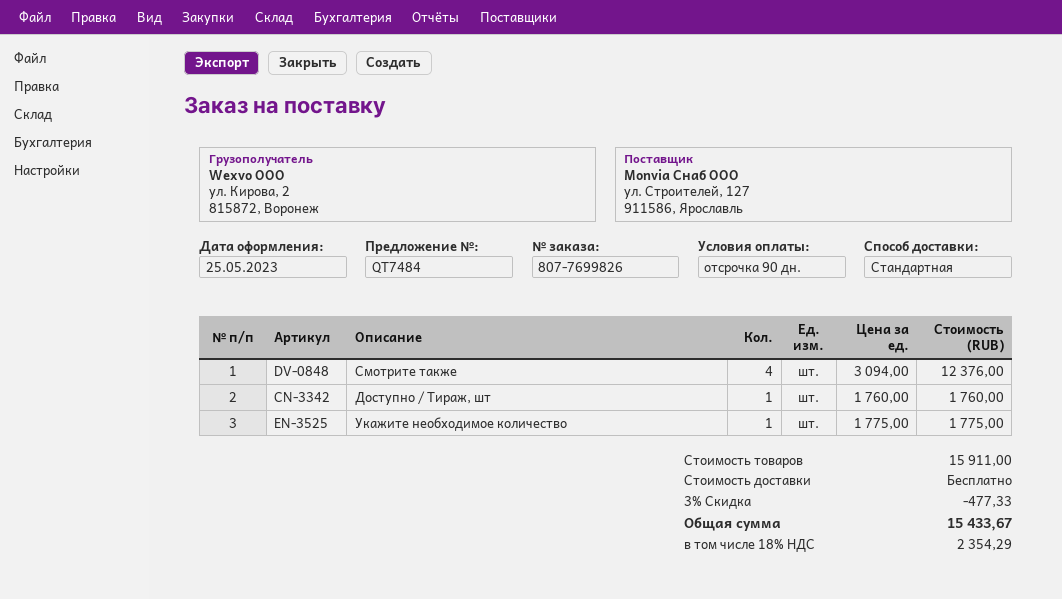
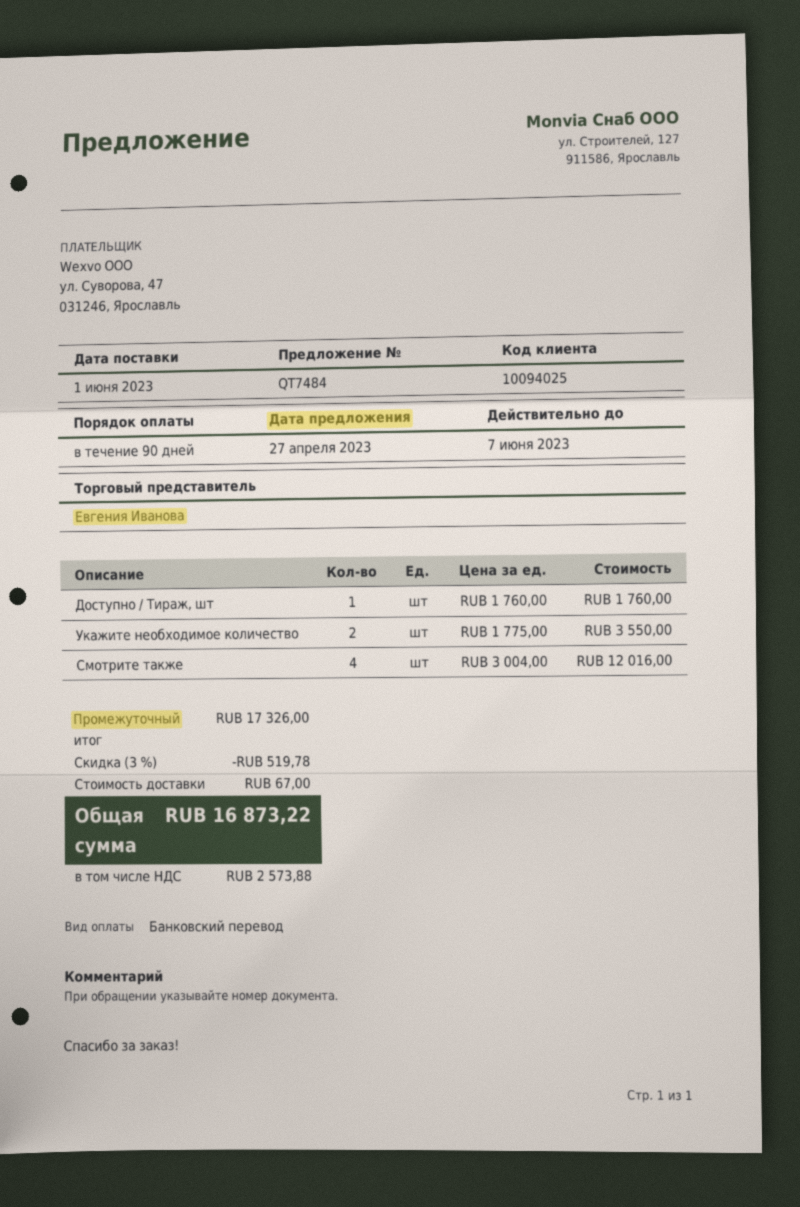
Смотрите также: 4 x 3094.00 = 12376.00 -> 4 x 3004.00 = 12016.00
Укажите необходимое количество: 1 x 1775.00 = 1775.00 -> 2 x 1775.00 = 3550.00
subtotal: 15911.00 -> 17326.00
discount: 3% = 477.33 -> 3% = 519.78
shipping: 0.00 -> 67.00
tax: 2354.29 -> 2573.88
total: 15433.67 -> 16873.22

